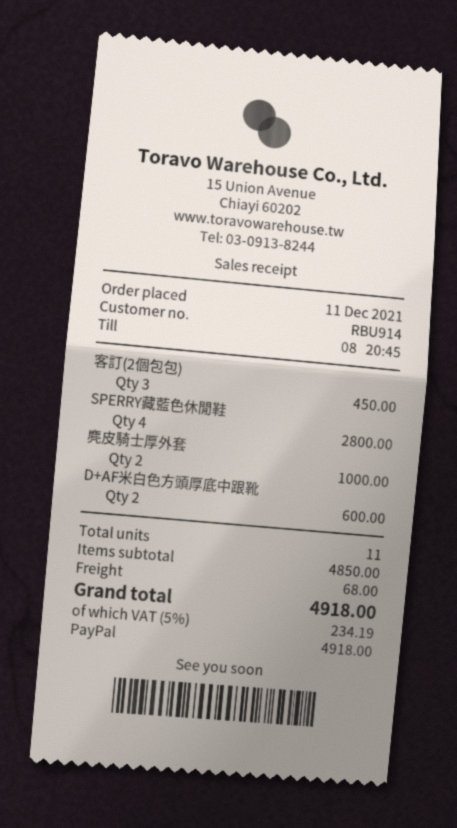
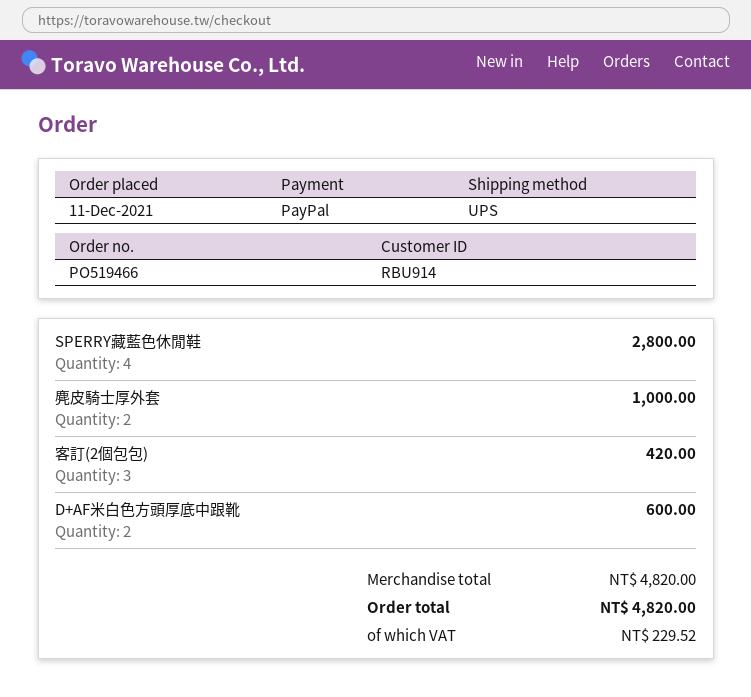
客訂(2個包包): 3 for 450.00 -> 3 for 420.00
subtotal: 4850.00 -> 4820.00
shipping: 68.00 -> none
tax: 234.19 -> 229.52
total: 4918.00 -> 4820.00

